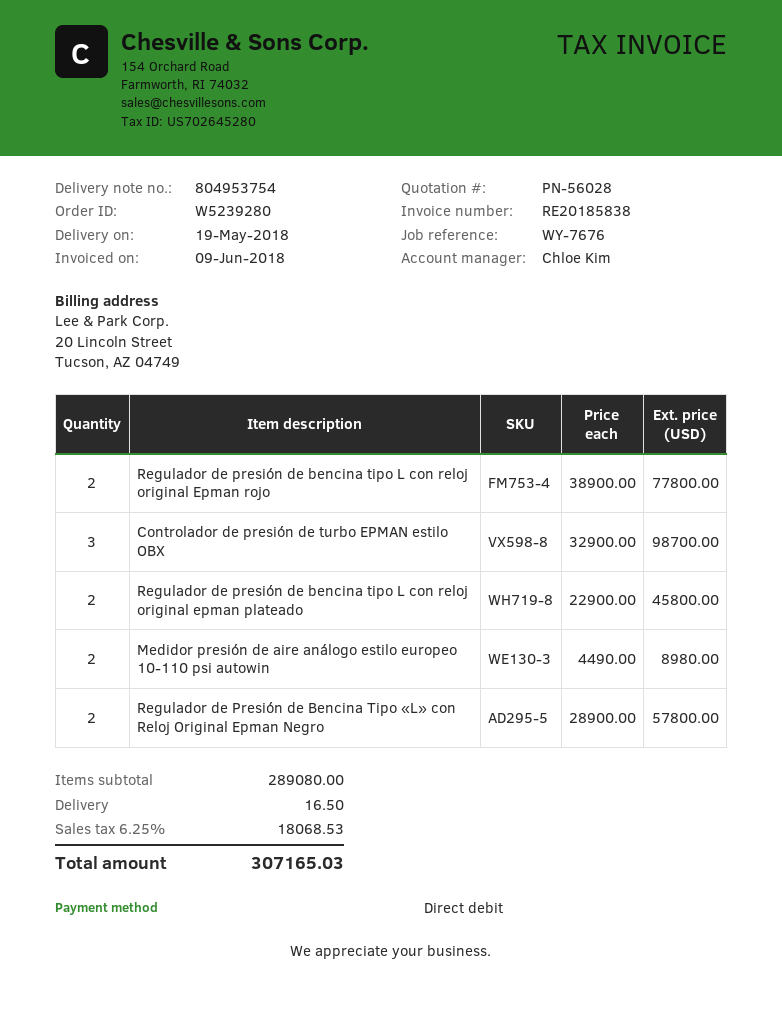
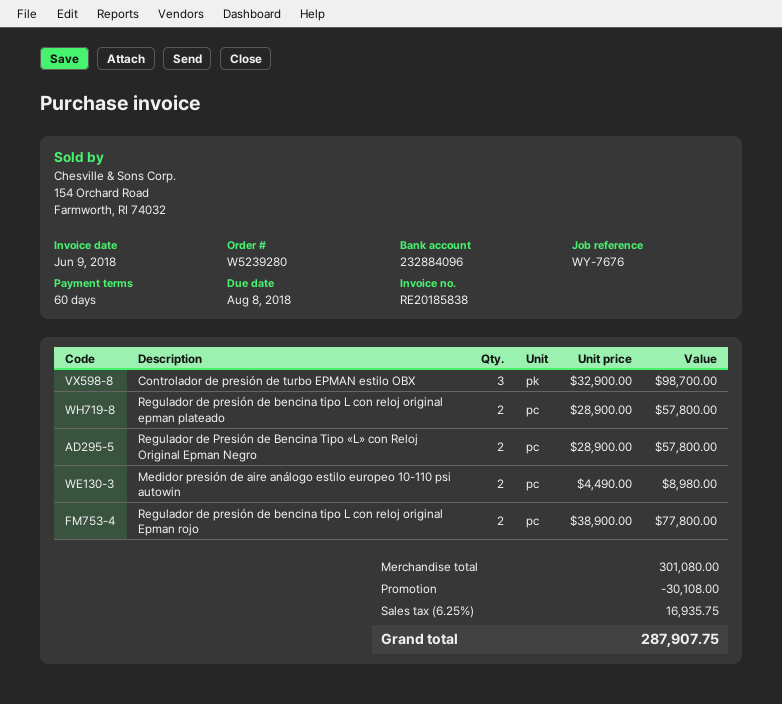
Regulador de presión de bencina tipo L con reloj original epman plateado: 2 x 22900.00 = 45800.00 -> 2 x 28900.00 = 57800.00
subtotal: 289080.00 -> 301080.00
discount: none -> 30108.00
shipping: 16.50 -> none
tax: 6.25% = 18068.53 -> 6.25% = 16935.75
total: 307165.03 -> 287907.75

